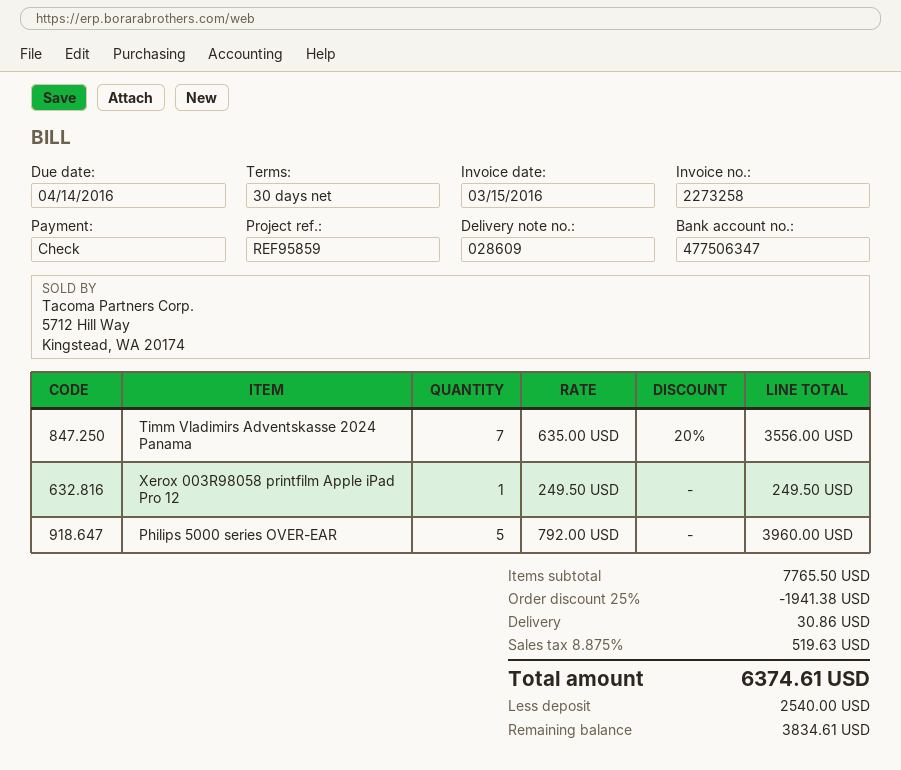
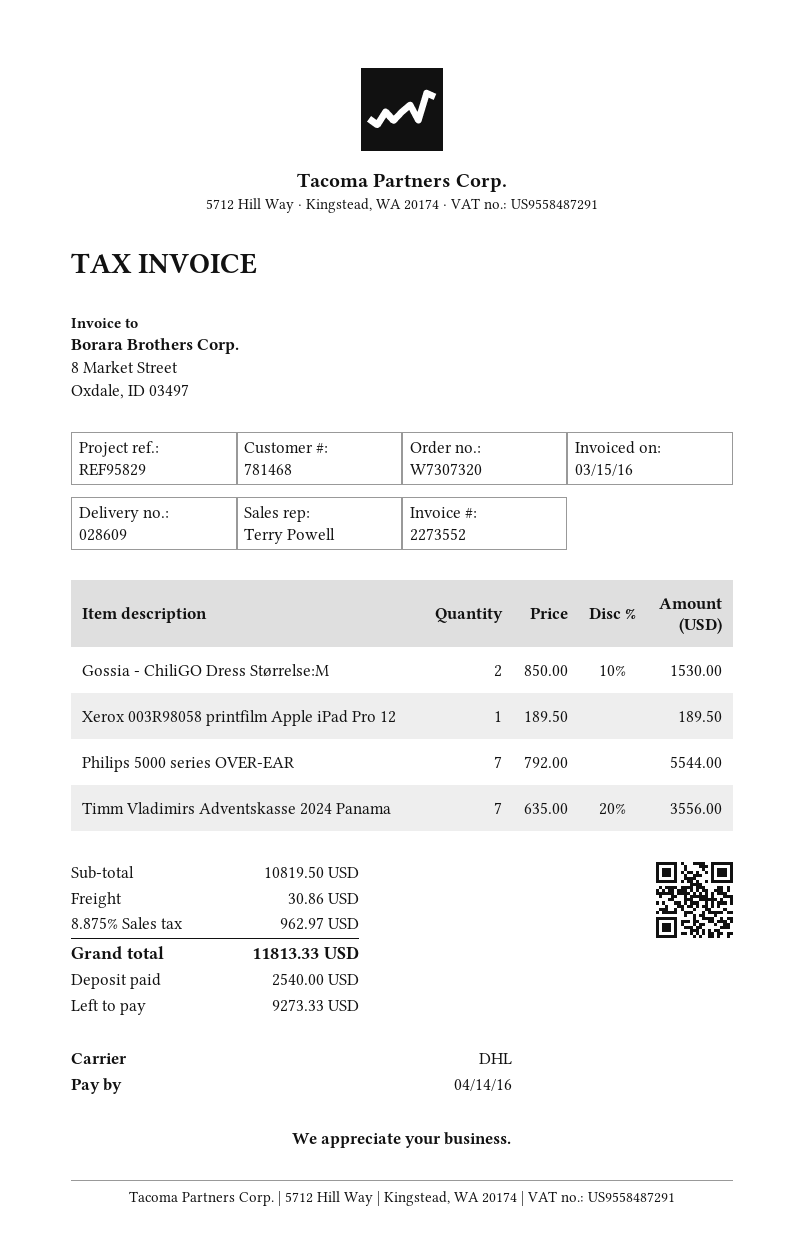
invoice number: 2273258 -> 2273552
reference: REF95859 -> REF95829
Xerox 003R98058 printfilm Apple iPad Pro 12: 1 x 249.50 = 249.50 -> 1 x 189.50 = 189.50
Philips 5000 series OVER-EAR: 5 x 792.00 = 3960.00 -> 7 x 792.00 = 5544.00
Gossia - ChiliGO Dress Størrelse:M: none -> 2 x 850.00 - 10% = 1530.00
subtotal: 7765.50 -> 10819.50
discount: 25% = 1941.38 -> none
tax: 8.875% = 519.63 -> 8.875% = 962.97
total: 6374.61 -> 11813.33
balance: 3834.61 -> 9273.33

